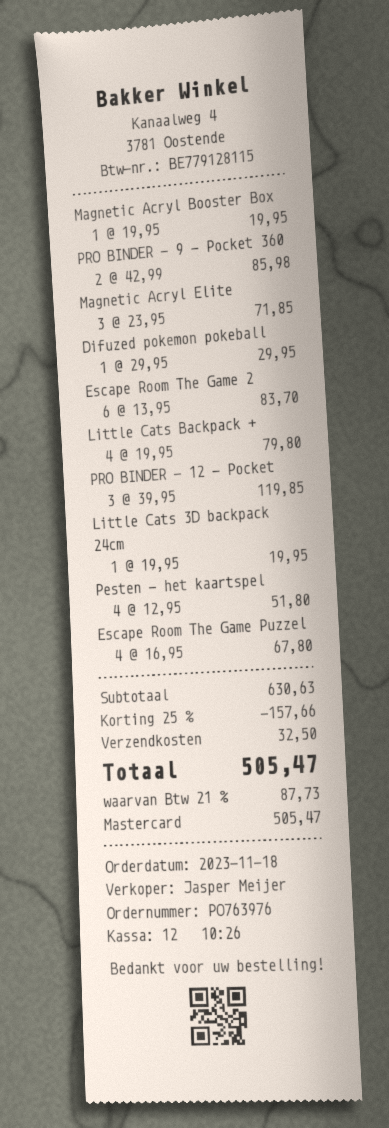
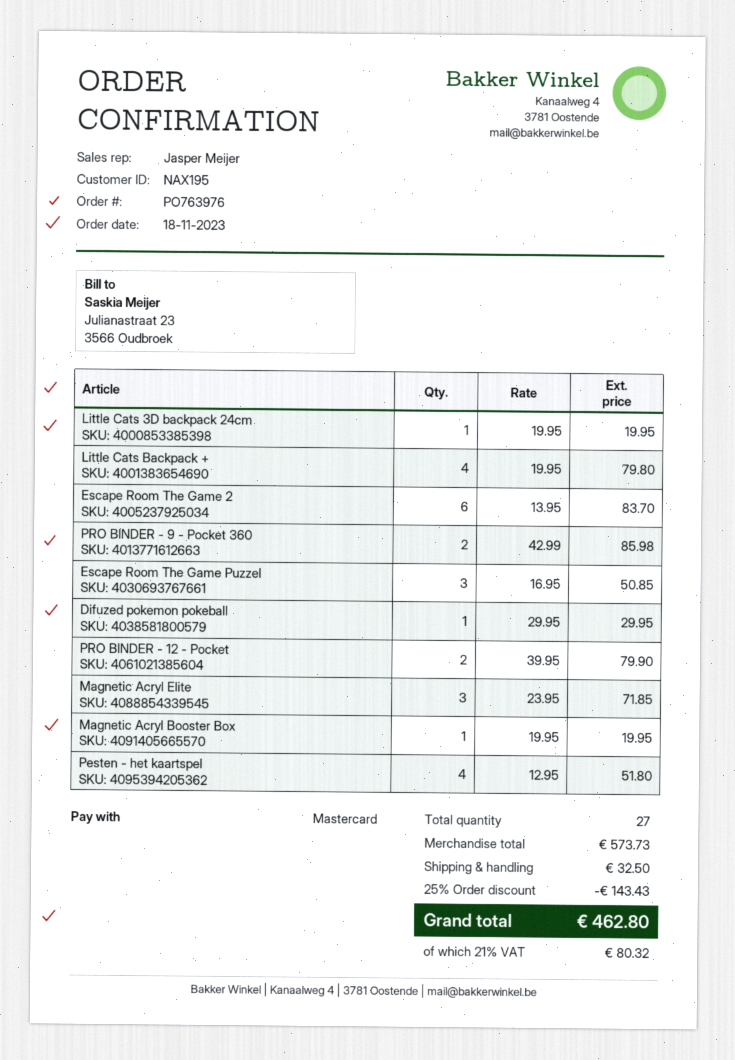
PRO BINDER - 12 - Pocket: 3 x 39.95 = 119.85 -> 2 x 39.95 = 79.90
Escape Room The Game Puzzel: 4 x 16.95 = 67.80 -> 3 x 16.95 = 50.85
subtotal: 630.63 -> 573.73
discount: 25% = 157.66 -> 25% = 143.43
tax: 21% = 87.73 -> 21% = 80.32
total: 505.47 -> 462.80

